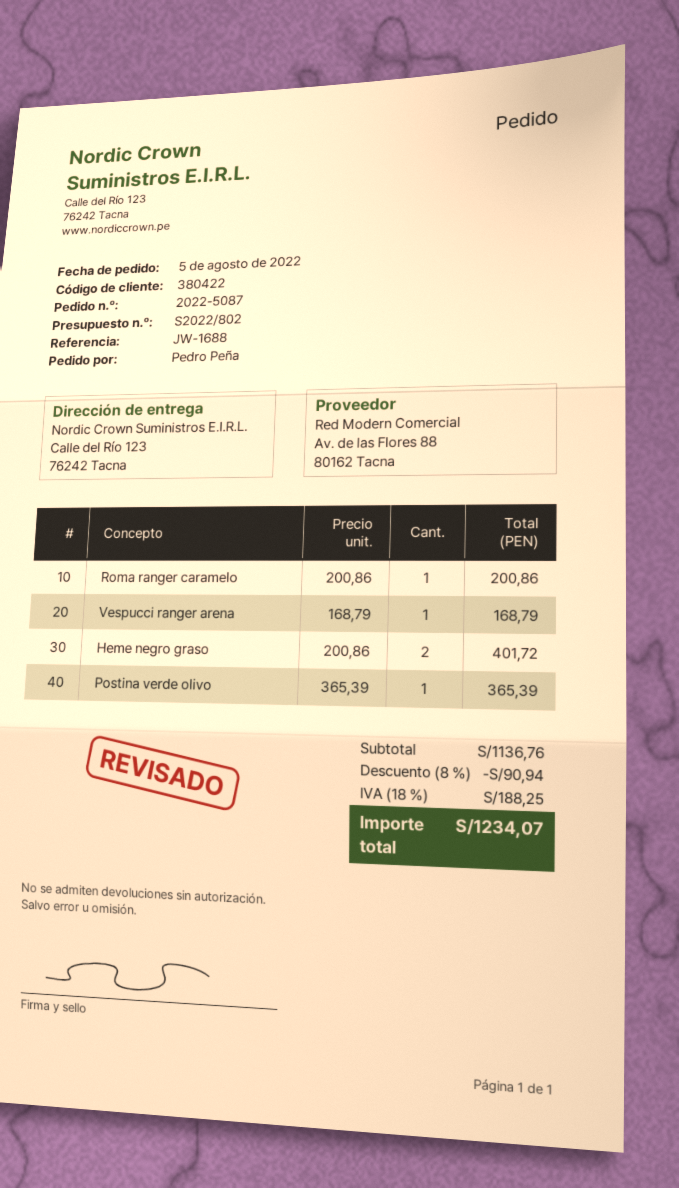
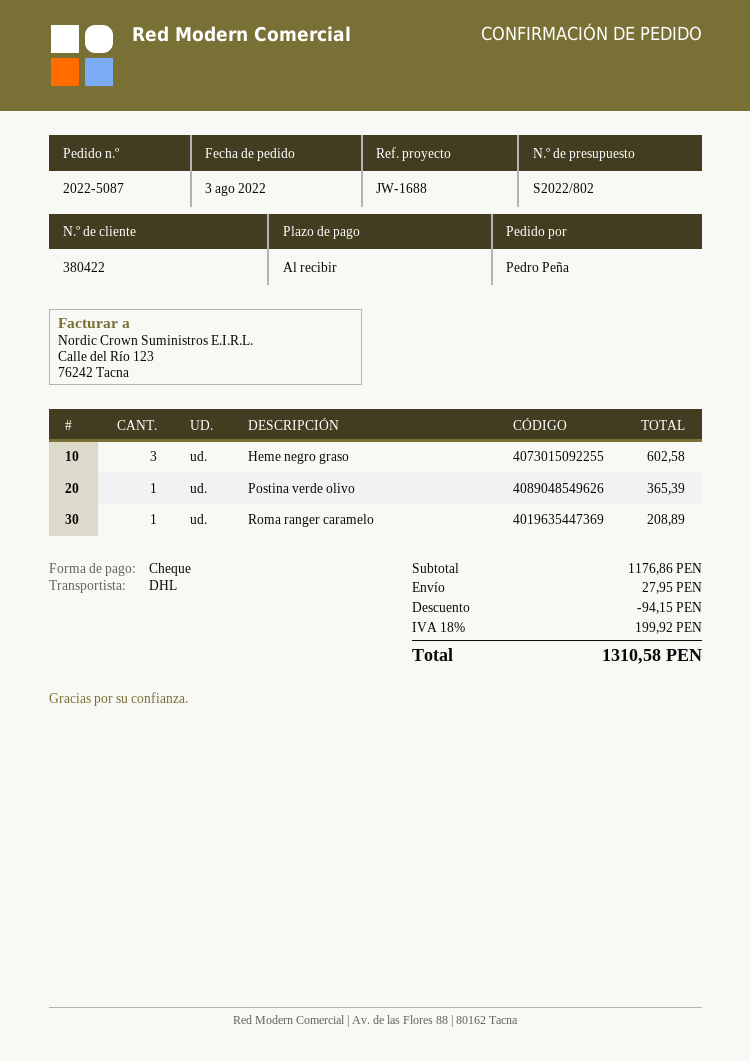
order date: 2022-08-05 -> 2022-08-03
Roma ranger caramelo: 1 for 200.86 -> 1 for 208.89
Vespucci ranger arena: 1 for 168.79 -> none
Heme negro graso: 2 for 401.72 -> 3 for 602.58
subtotal: 1136.76 -> 1176.86
discount: 90.94 -> 94.15
shipping: none -> 27.95
tax: 18% = 188.25 -> 18% = 199.92
total: 1234.07 -> 1310.58

